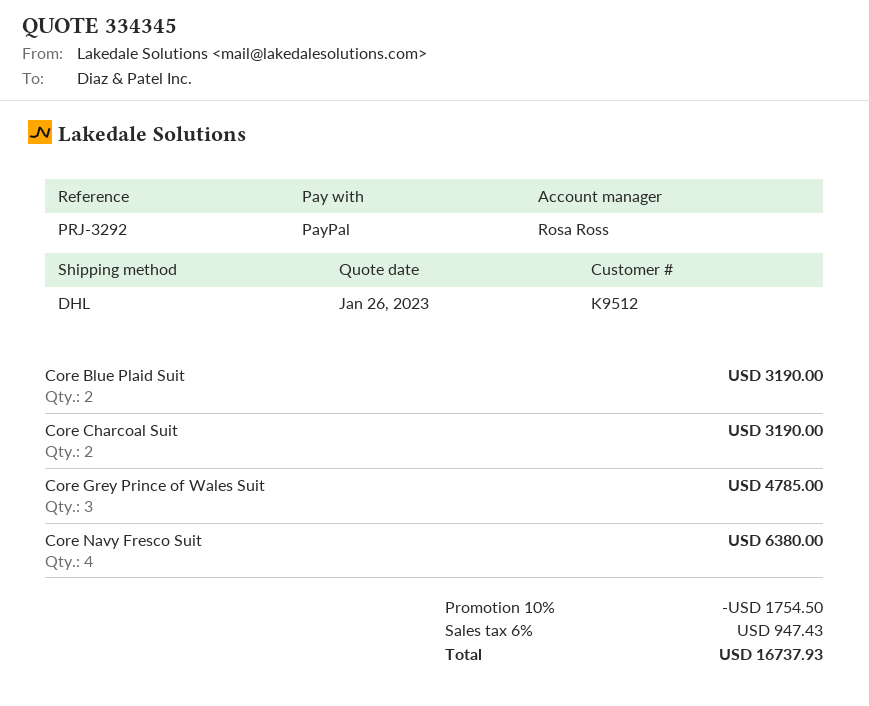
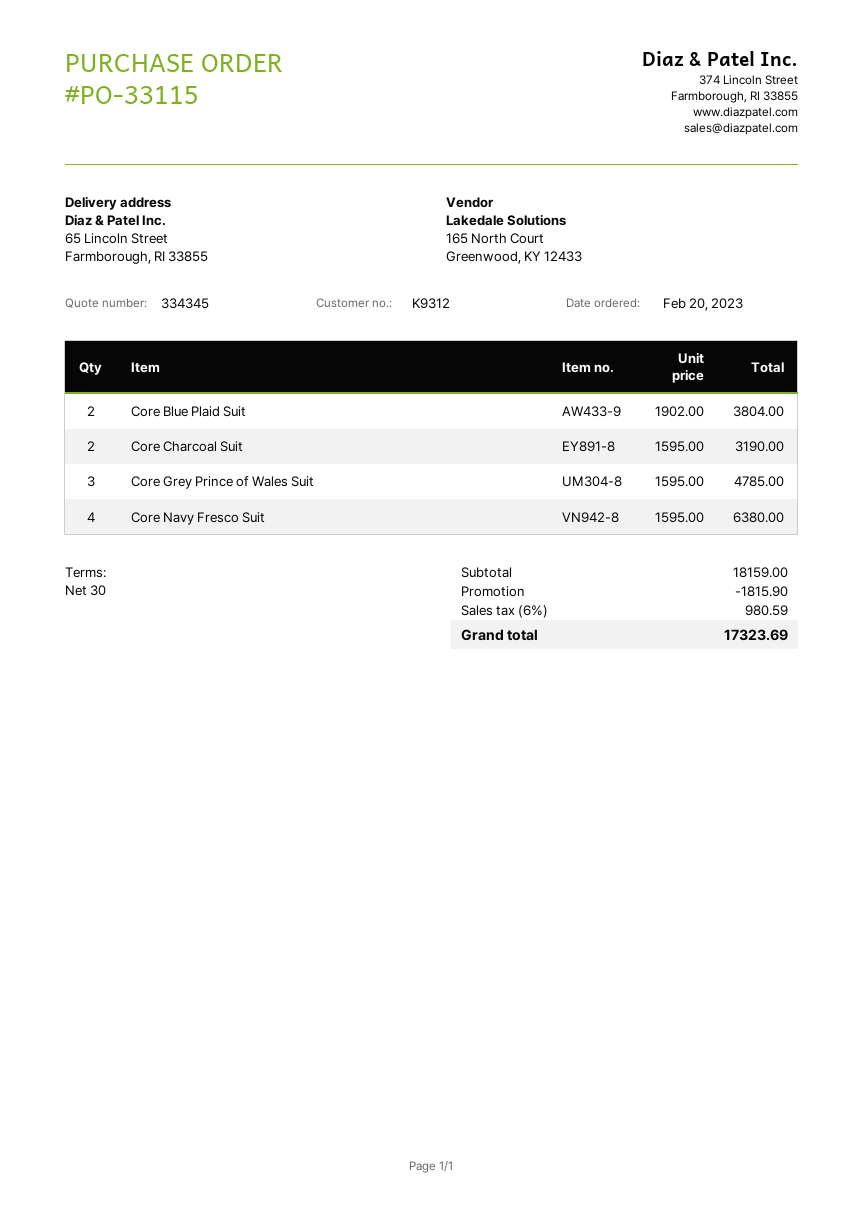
customer number: K9512 -> K9312
Core Blue Plaid Suit: 2 for 3190.00 -> 2 for 3804.00
discount: 1754.50 -> 1815.90
tax: 6% = 947.43 -> 6% = 980.59
total: 16737.93 -> 17323.69

